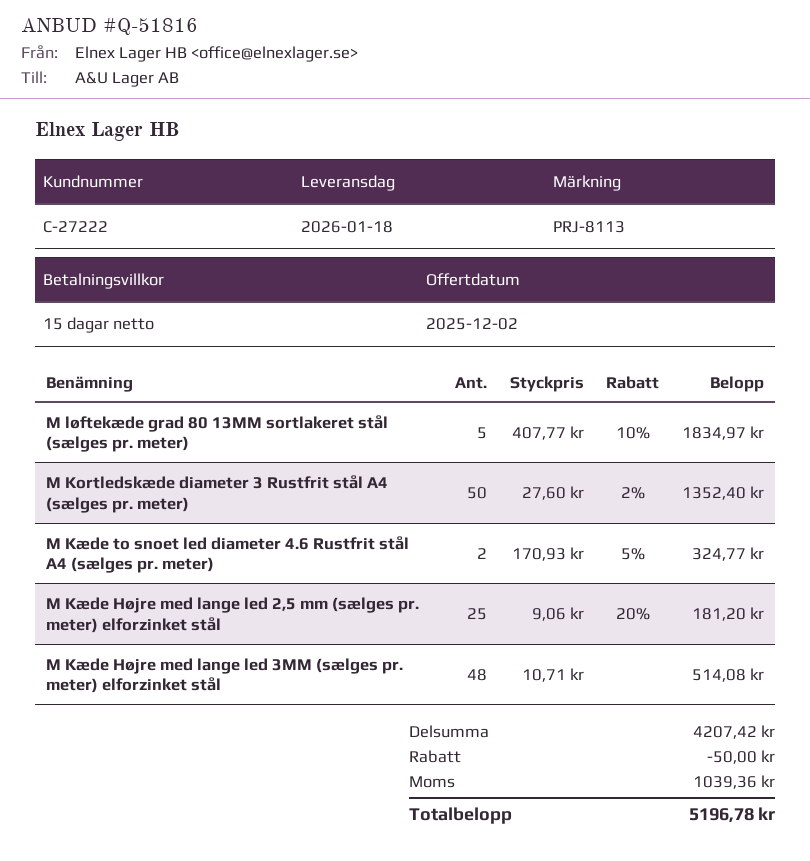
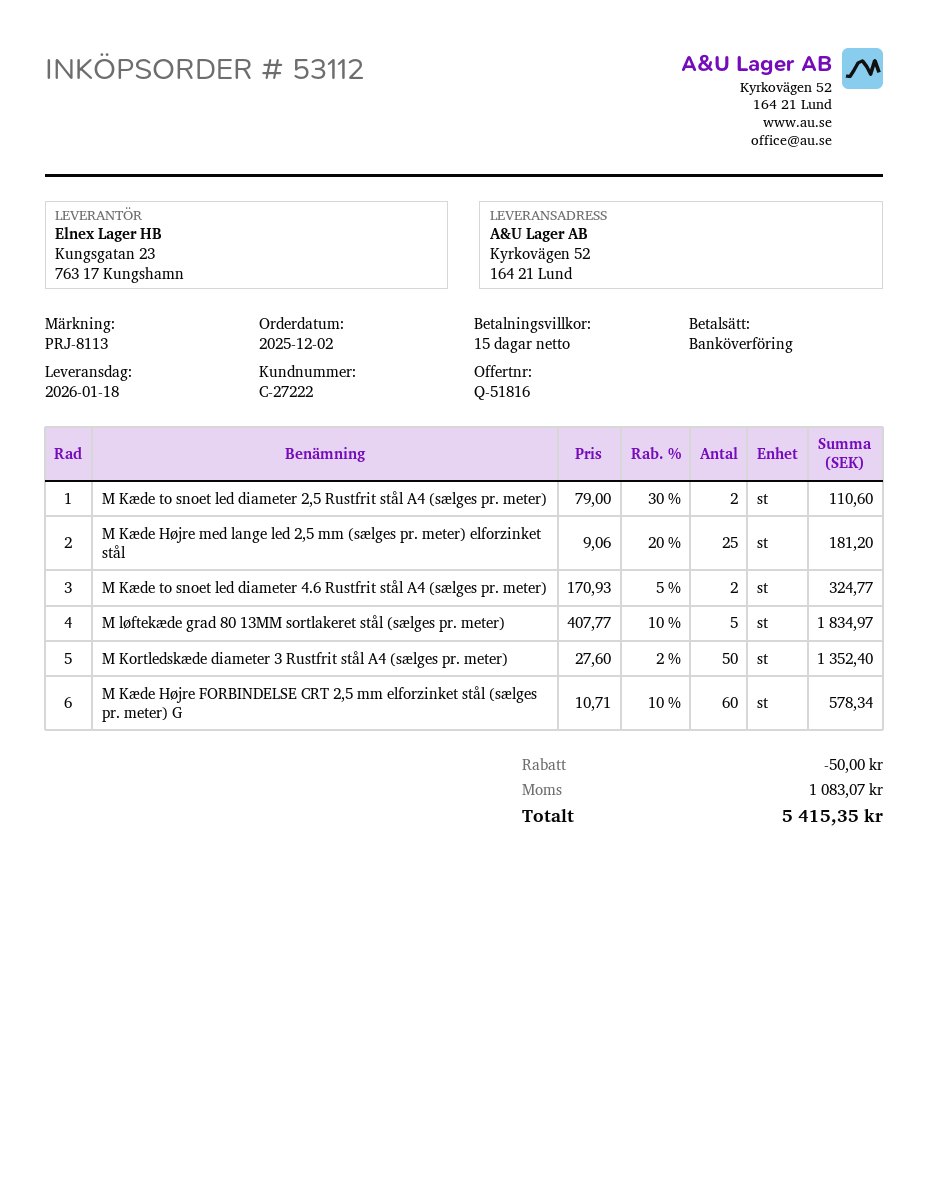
M Kæde Højre med lange led 3MM (sælges pr. meter) elforzinket stål: 48 x 10.71 = 514.08 -> none
M Kæde to snoet led diameter 2,5 Rustfrit stål A4 (sælges pr. meter): none -> 2 x 79.00 - 30% = 110.60
M Kæde Højre FORBINDELSE CRT 2,5 mm elforzinket stål (sælges pr. meter) G: none -> 60 x 10.71 - 10% = 578.34
tax: 1039.36 -> 1083.07
total: 5196.78 -> 5415.35

